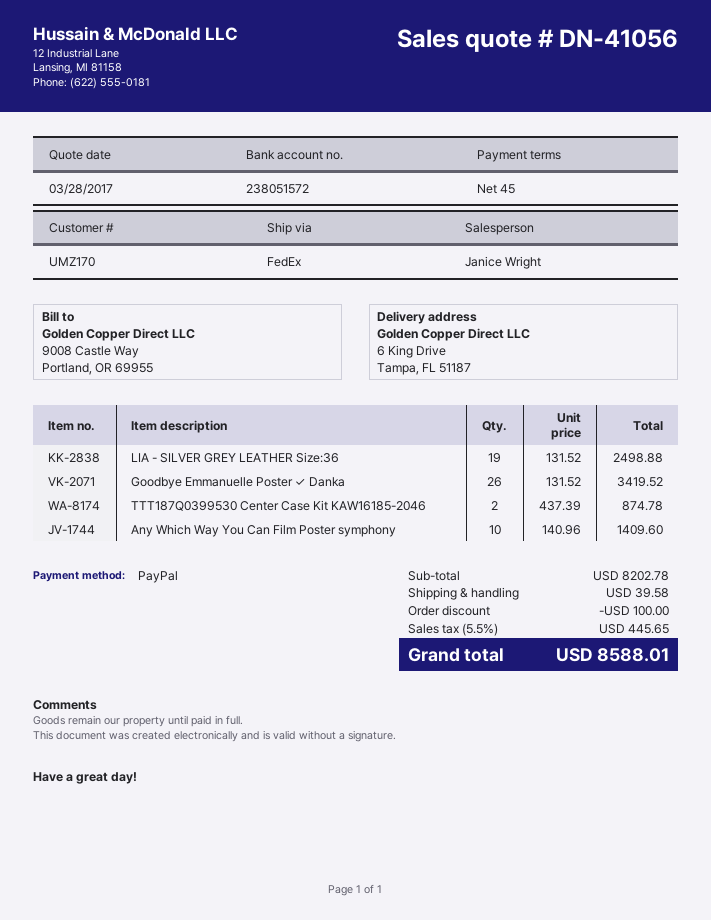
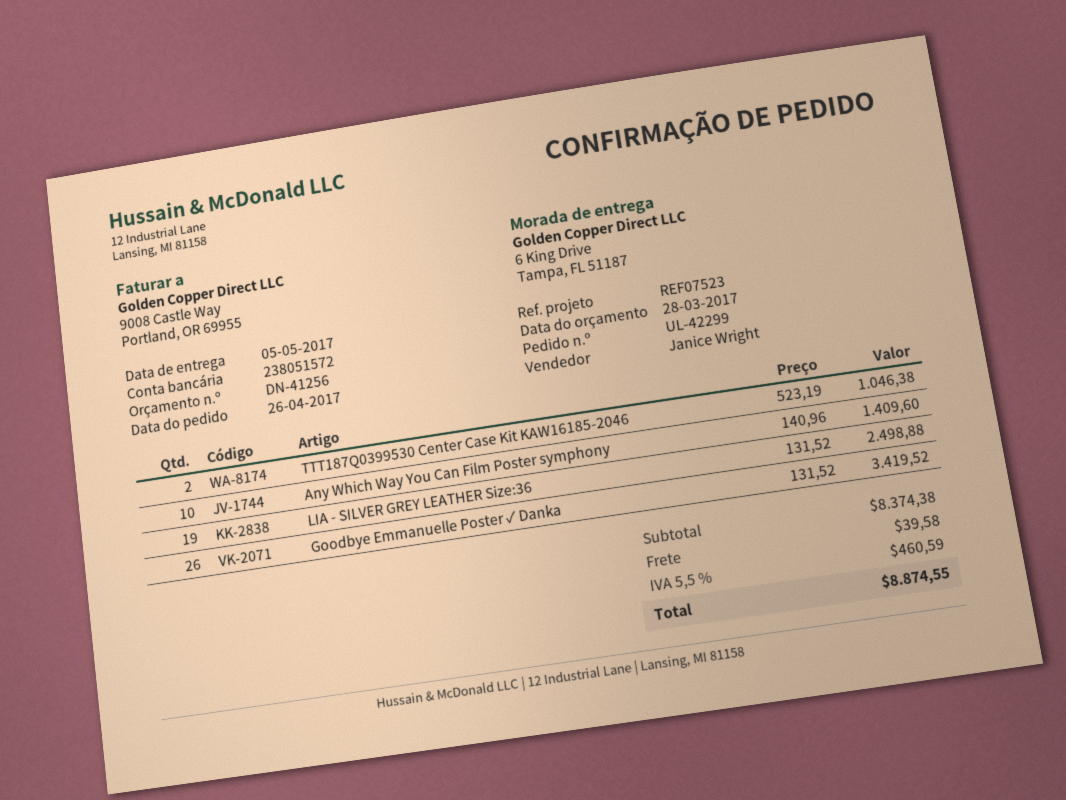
quote number: DN-41056 -> DN-41256
TTT187Q0399530 Center Case Kit KAW16185-2046: 2 x 437.39 = 874.78 -> 2 x 523.19 = 1046.38
subtotal: 8202.78 -> 8374.38
discount: 100.00 -> none
tax: 5.5% = 445.65 -> 5.5% = 460.59
total: 8588.01 -> 8874.55

